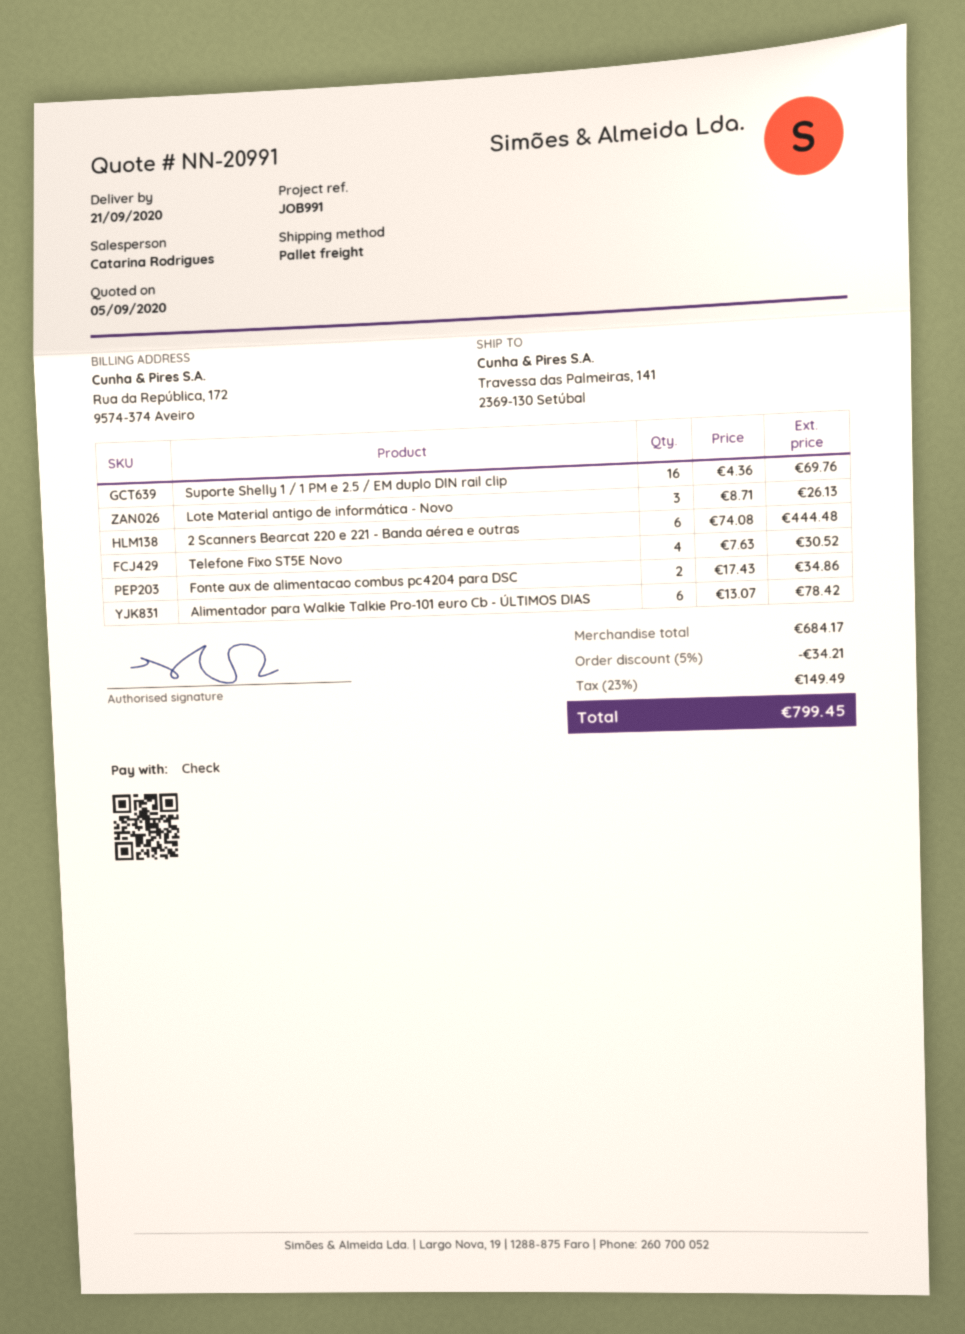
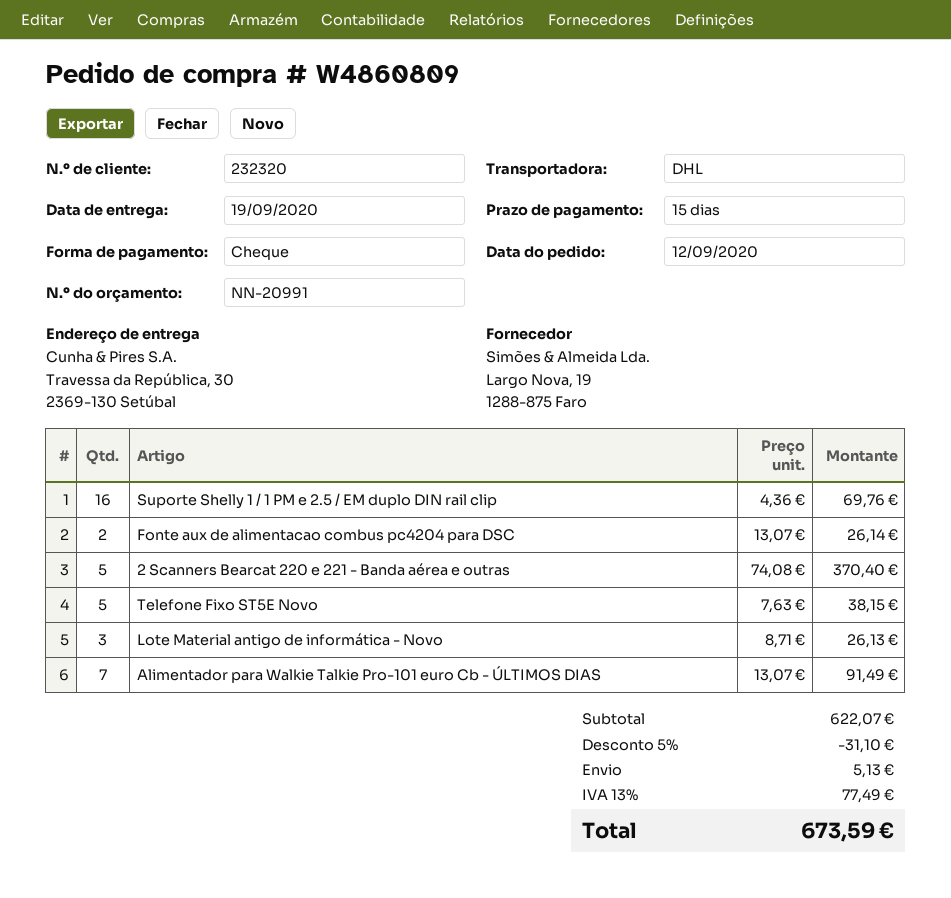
delivery date: 2020-09-21 -> 2020-09-19
shipping method: pallet freight -> DHL
ship to: Travessa das Palmeiras, 141, 2369-130 Setúbal -> Travessa da República, 30, 2369-130 Setúbal
2 Scanners Bearcat 220 e 221 - Banda aérea e outras: 6 x 74.08 = 444.48 -> 5 x 74.08 = 370.40
Telefone Fixo ST5E Novo: 4 x 7.63 = 30.52 -> 5 x 7.63 = 38.15
Fonte aux de alimentacao combus pc4204 para DSC: 2 x 17.43 = 34.86 -> 2 x 13.07 = 26.14
Alimentador para Walkie Talkie Pro-101 euro Cb - ÚLTIMOS DIAS: 6 x 13.07 = 78.42 -> 7 x 13.07 = 91.49
subtotal: 684.17 -> 622.07
discount: 5% = 34.21 -> 5% = 31.10
shipping: none -> 5.13
tax: 23% = 149.49 -> 13% = 77.49
total: 799.45 -> 673.59

